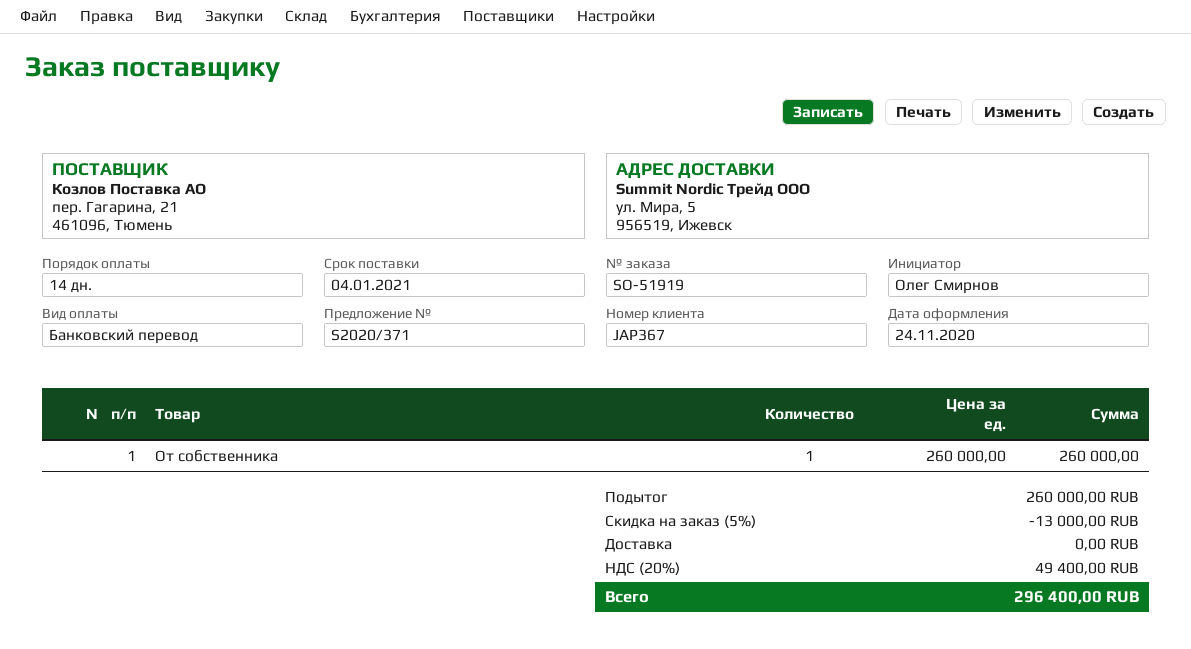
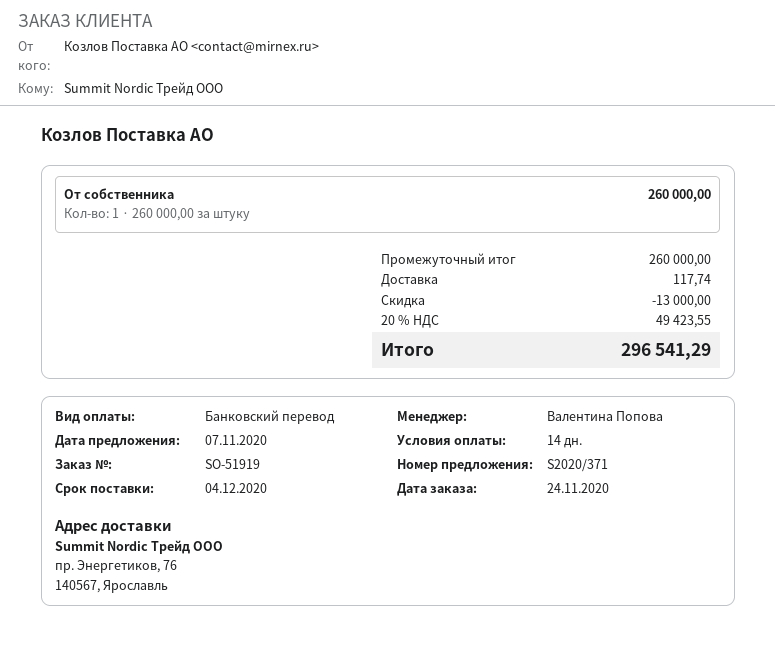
delivery date: 2021-01-04 -> 2020-12-04
ship to: ул. Мира, 5, 956519, Ижевск -> пр. Энергетиков, 76, 140567, Ярославль
shipping: 0.00 -> 117.74
tax: 20% = 49400.00 -> 20% = 49423.55
total: 296400.00 -> 296541.29

